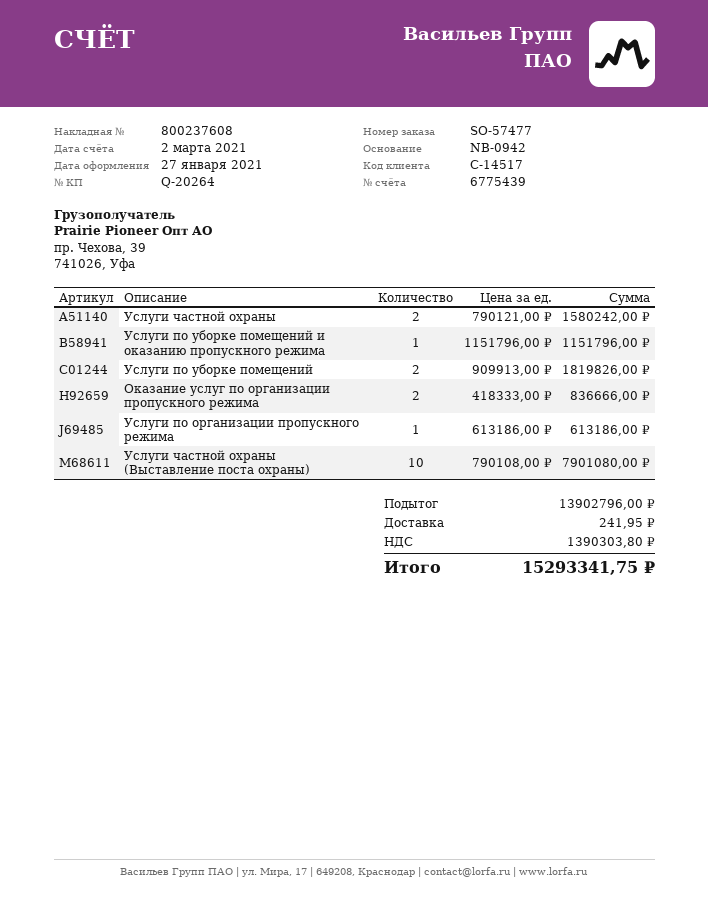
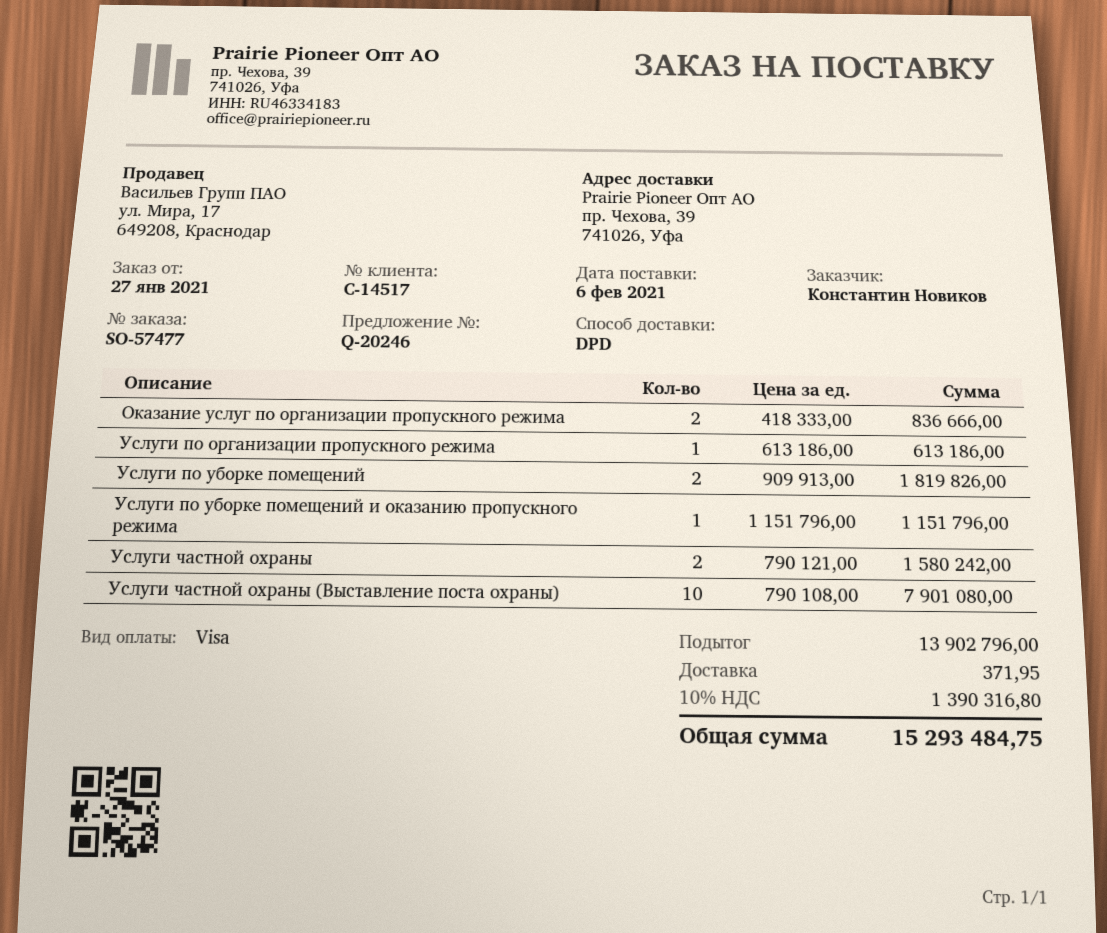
quote number: Q-20264 -> Q-20246
shipping: 241.95 -> 371.95
tax: 1390303.80 -> 1390316.80
total: 15293341.75 -> 15293484.75

